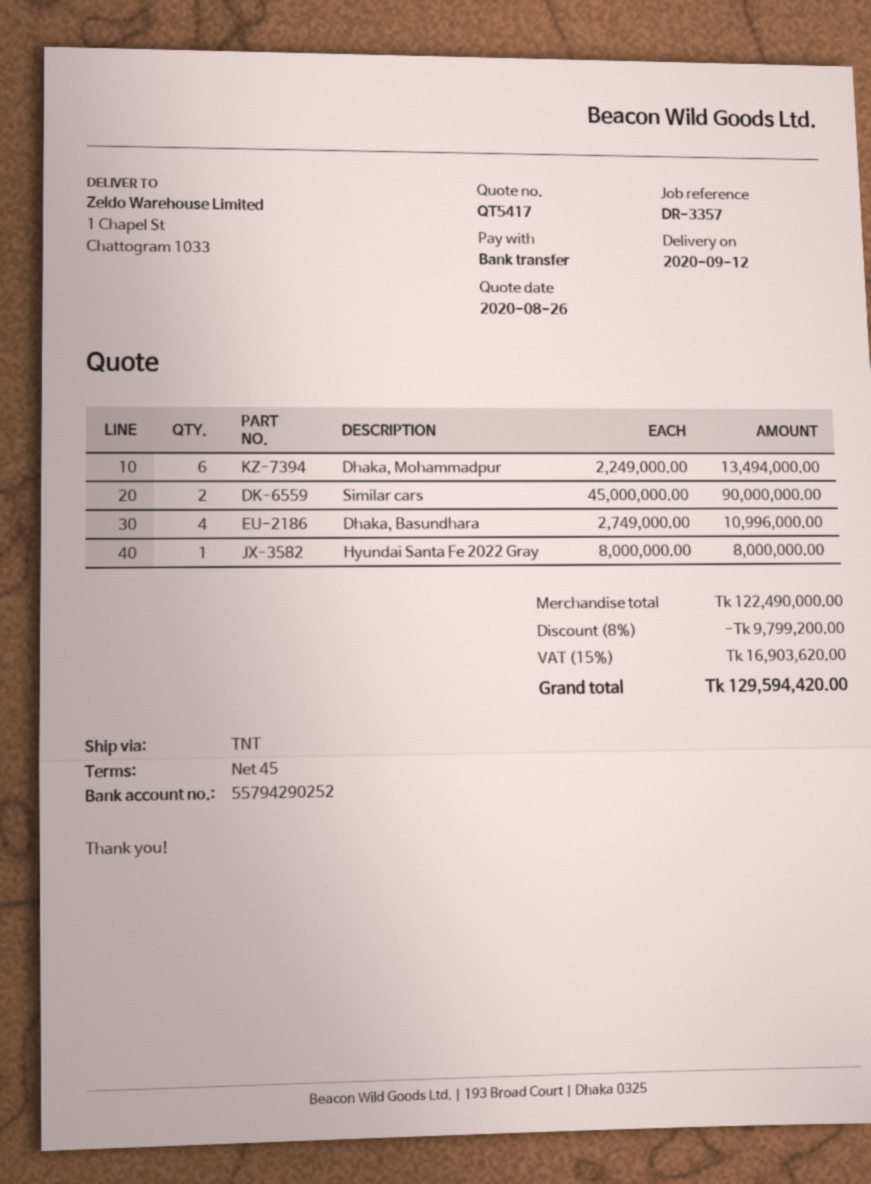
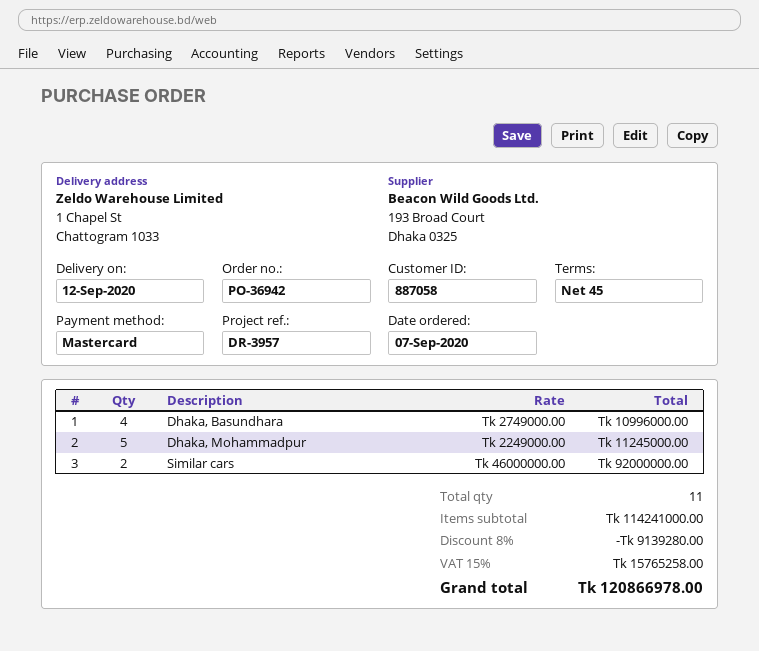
reference: DR-3357 -> DR-3957
payment method: bank transfer -> Mastercard
Dhaka, Mohammadpur: 6 x 2249000.00 = 13494000.00 -> 5 x 2249000.00 = 11245000.00
Similar cars: 2 x 45000000.00 = 90000000.00 -> 2 x 46000000.00 = 92000000.00
Hyundai Santa Fe 2022 Gray: 1 x 8000000.00 = 8000000.00 -> none
subtotal: 122490000.00 -> 114241000.00
discount: 8% = 9799200.00 -> 8% = 9139280.00
tax: 15% = 16903620.00 -> 15% = 15765258.00
total: 129594420.00 -> 120866978.00

